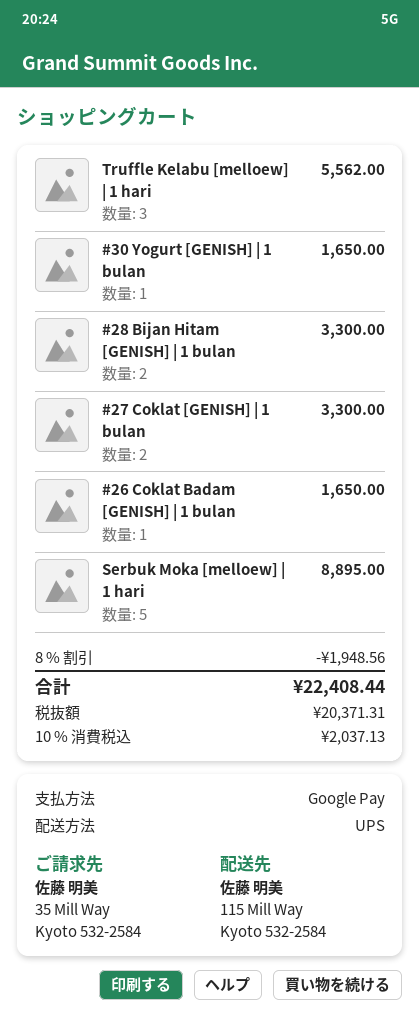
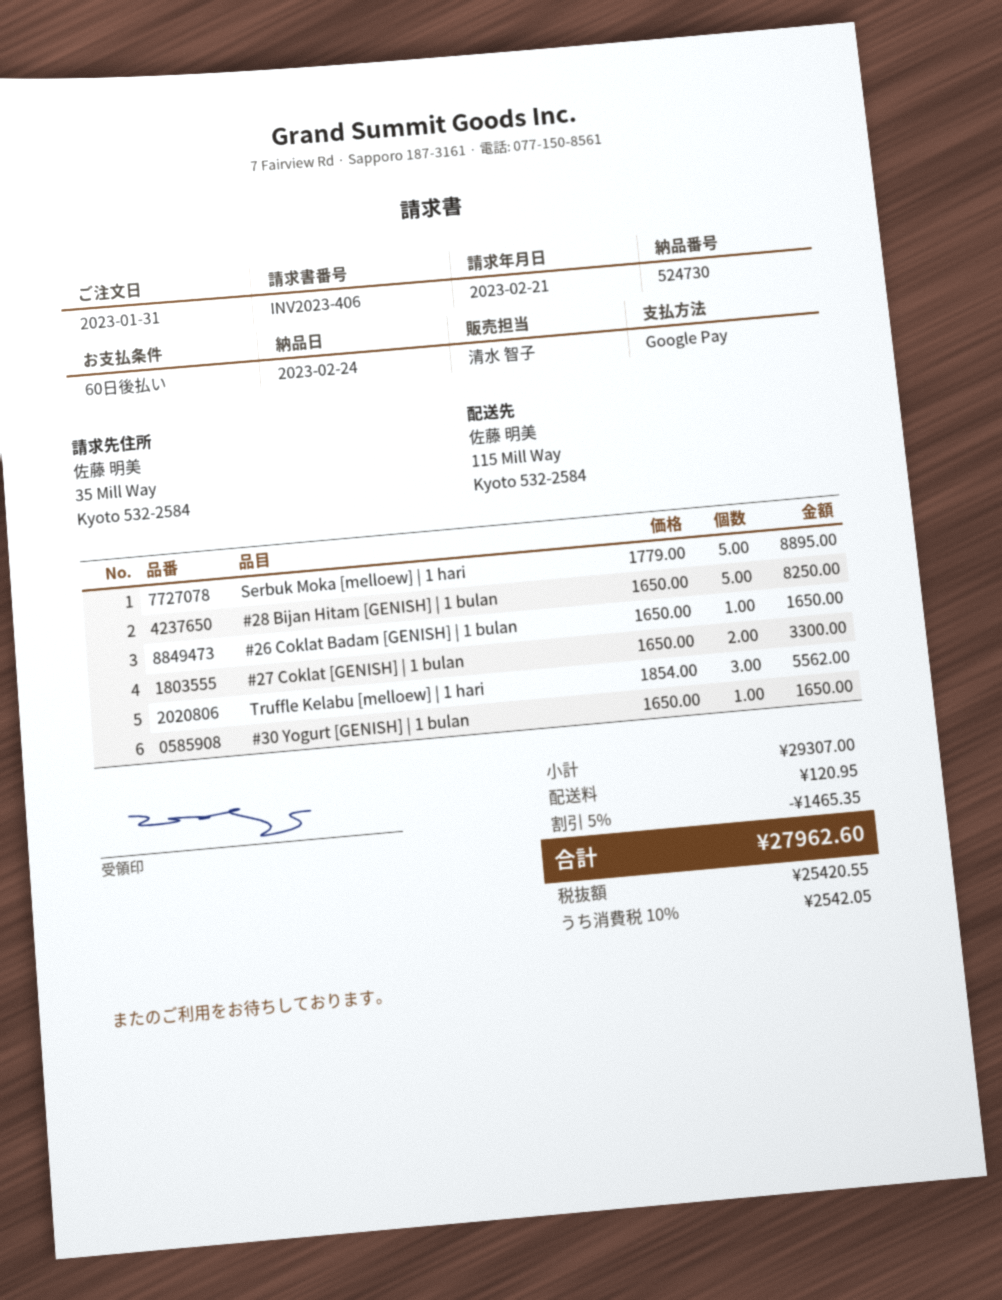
#28 Bijan Hitam [GENISH] | 1 bulan: 2 for 3300.00 -> 5 for 8250.00
discount: 8% = 1948.56 -> 5% = 1465.35
shipping: none -> 120.95
net: 20371.31 -> 25420.55
tax: 10% = 2037.13 -> 10% = 2542.05
total: 22408.44 -> 27962.60

